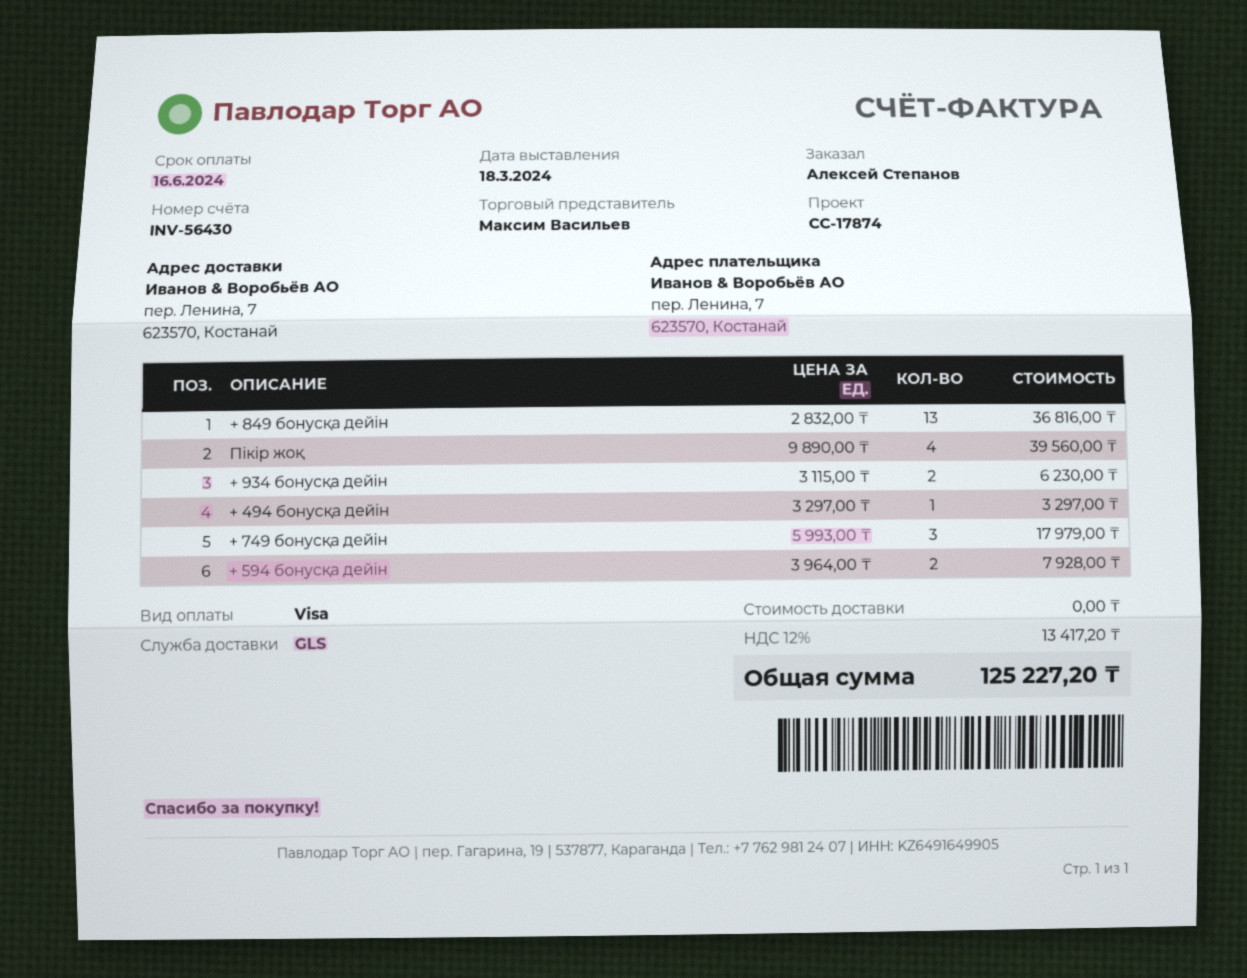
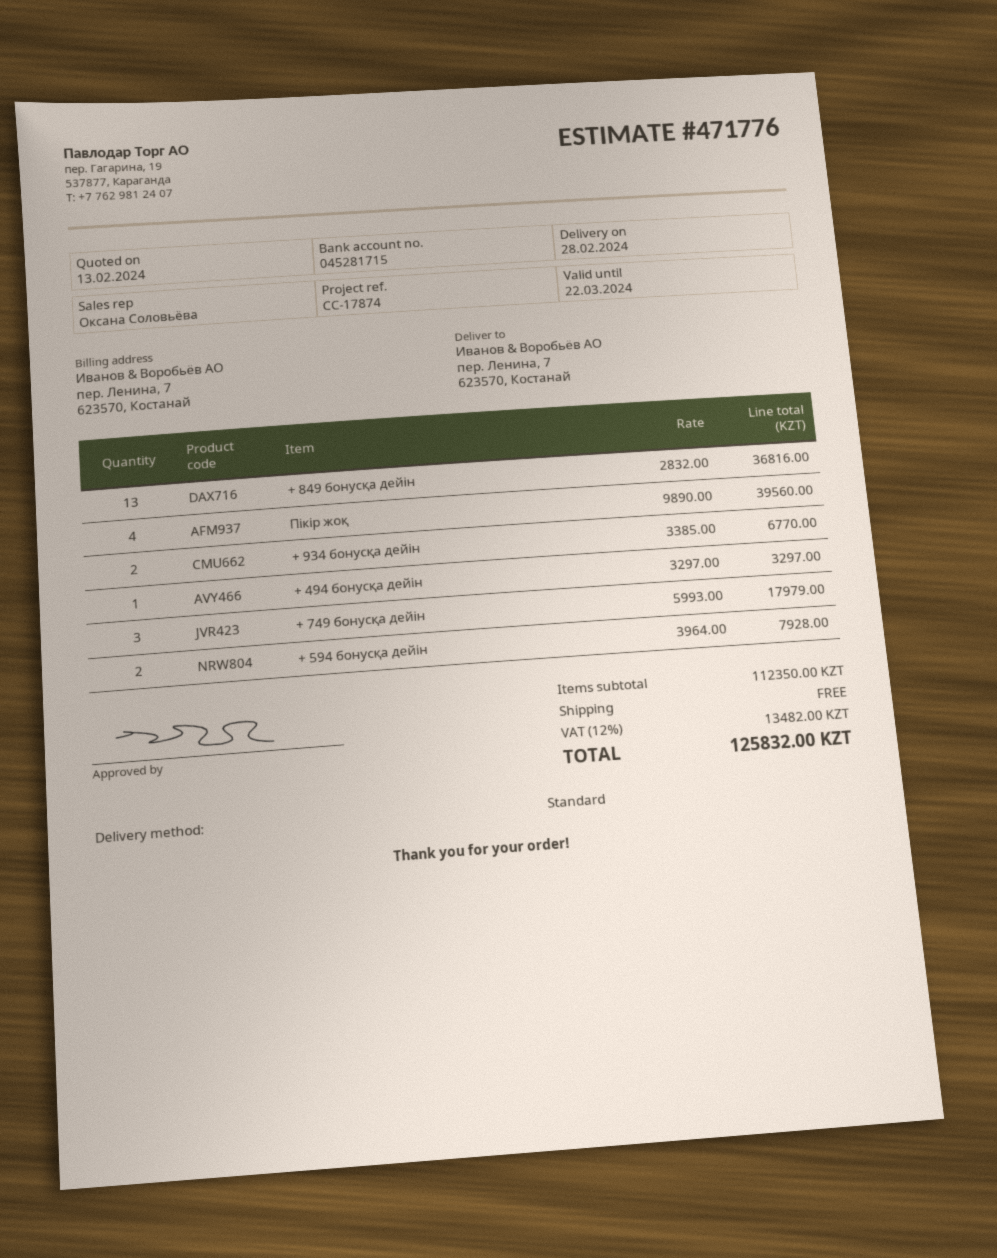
sales rep: Максим Васильев -> Оксана Соловьёва
shipping method: GLS -> standard
+ 934 бонусқа дейін: 2 x 3115.00 = 6230.00 -> 2 x 3385.00 = 6770.00
tax: 12% = 13417.20 -> 12% = 13482.00
total: 125227.20 -> 125832.00

